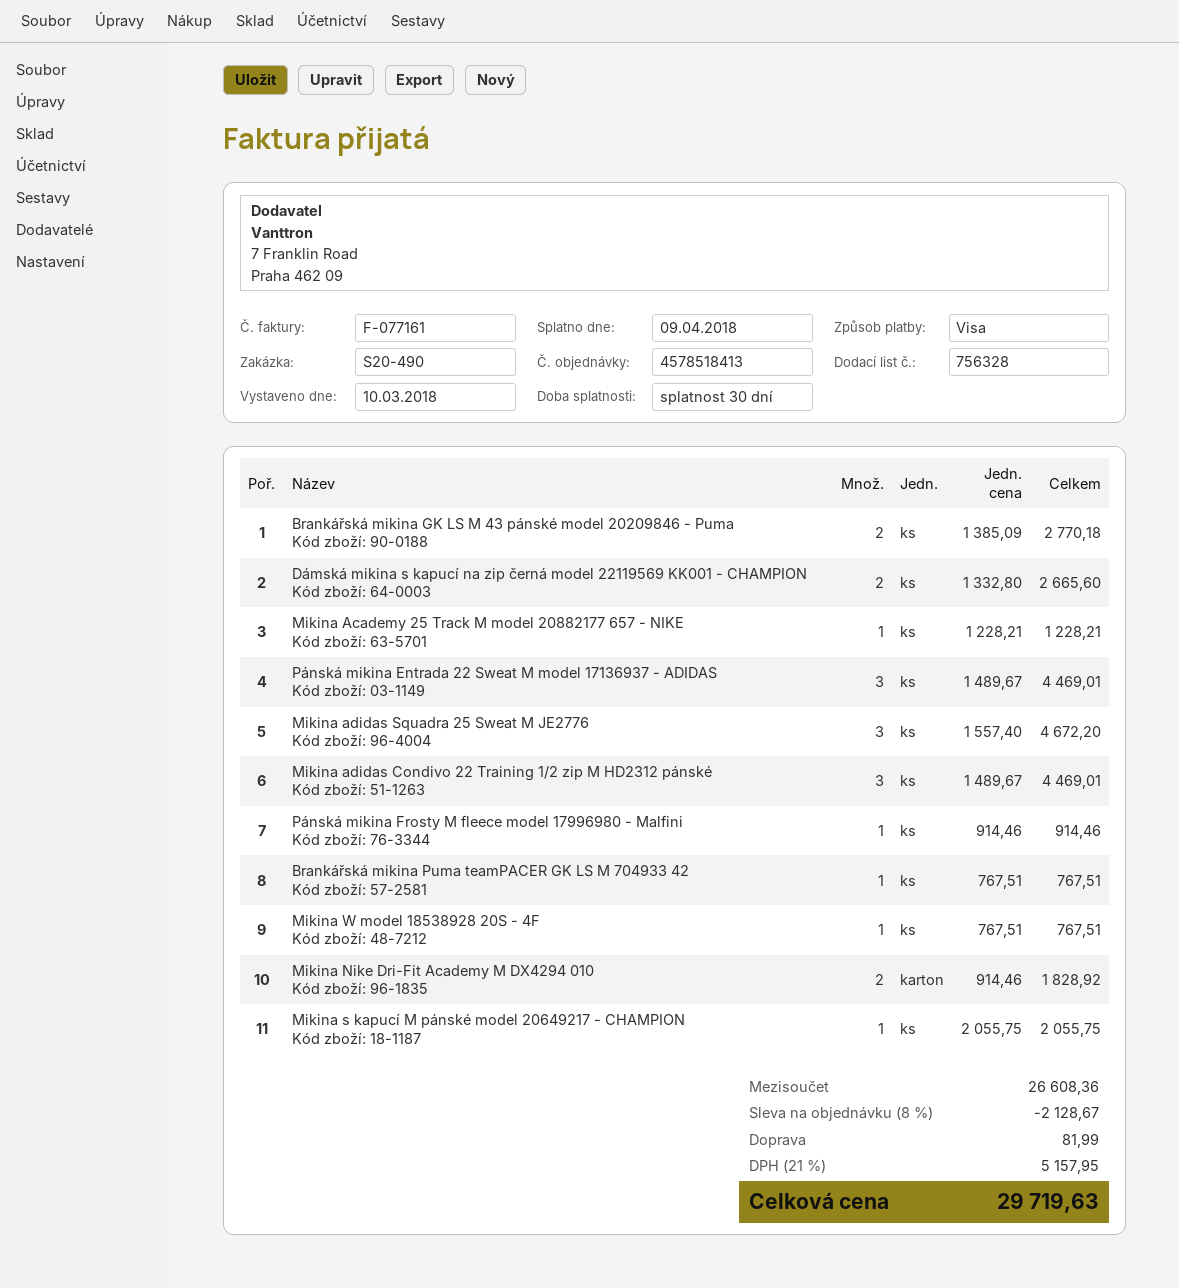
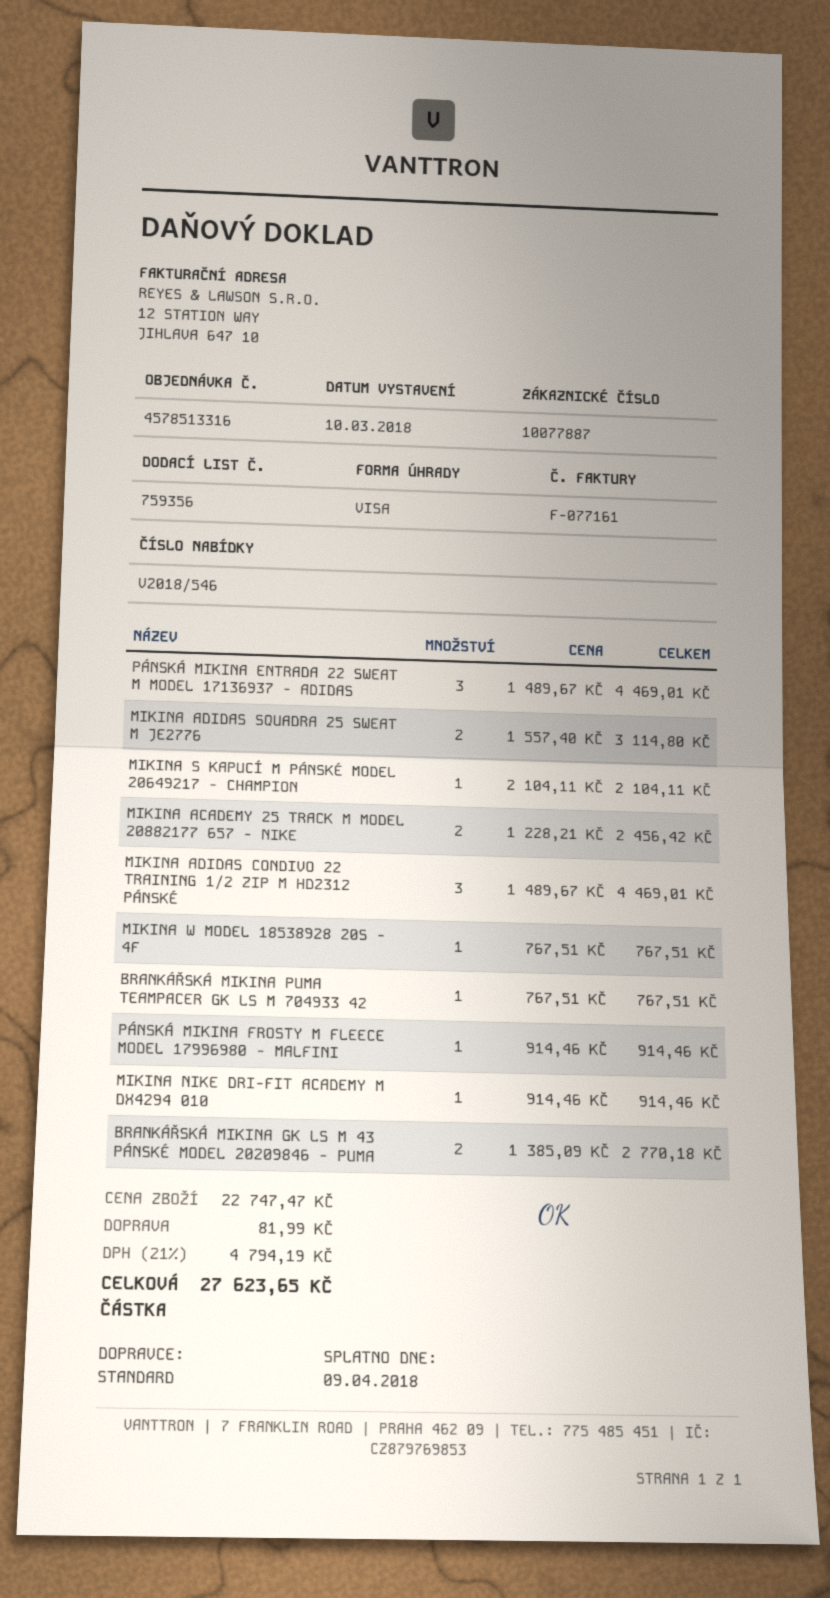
order number: 4578518413 -> 4578513316
delivery note number: 756328 -> 759356
Dámská mikina s kapucí na zip černá model 22119569 KK001 - CHAMPION: 2 x 1332.80 = 2665.60 -> none
Mikina Academy 25 Track M model 20882177 657 - NIKE: 1 x 1228.21 = 1228.21 -> 2 x 1228.21 = 2456.42
Mikina adidas Squadra 25 Sweat M JE2776: 3 x 1557.40 = 4672.20 -> 2 x 1557.40 = 3114.80
Mikina Nike Dri-Fit Academy M DX4294 010: 2 x 914.46 = 1828.92 -> 1 x 914.46 = 914.46
Mikina s kapucí M pánské model 20649217 - CHAMPION: 1 x 2055.75 = 2055.75 -> 1 x 2104.11 = 2104.11
subtotal: 26608.36 -> 22747.47
discount: 8% = 2128.67 -> none
tax: 21% = 5157.95 -> 21% = 4794.19
total: 29719.63 -> 27623.65

